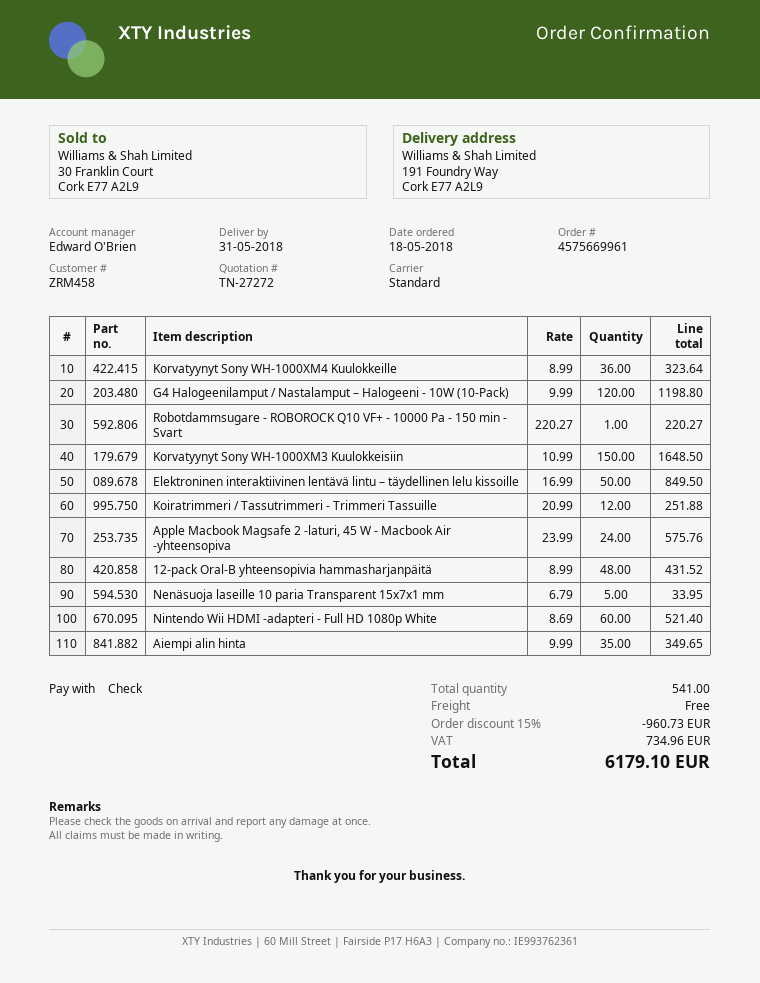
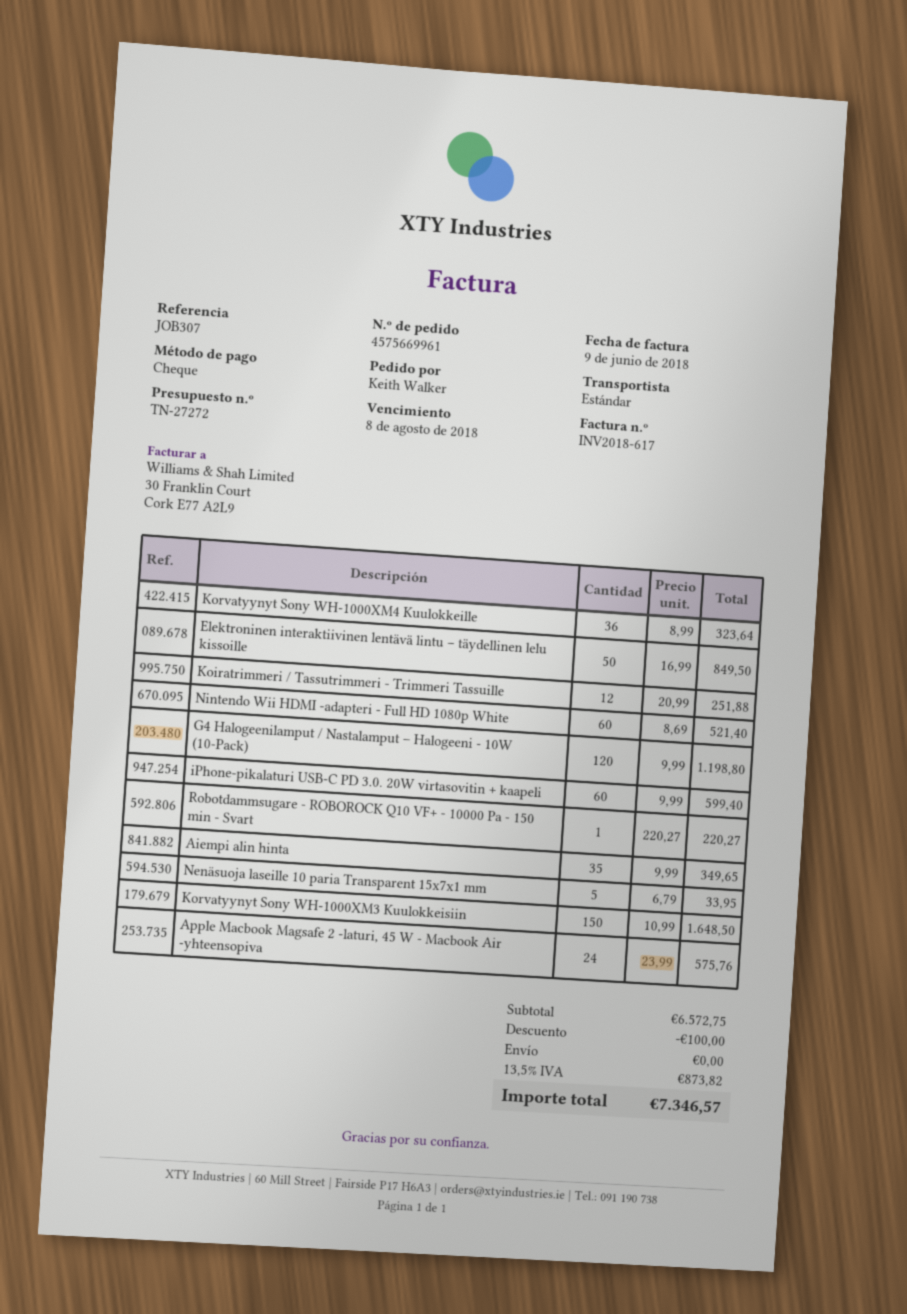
12-pack Oral-B yhteensopivia hammasharjanpäitä: 48 x 8.99 = 431.52 -> none
iPhone-pikalaturi USB-C PD 3.0. 20W virtasovitin + kaapeli: none -> 60 x 9.99 = 599.40
discount: 960.73 -> 100.00
tax: 734.96 -> 873.82
total: 6179.10 -> 7346.57

